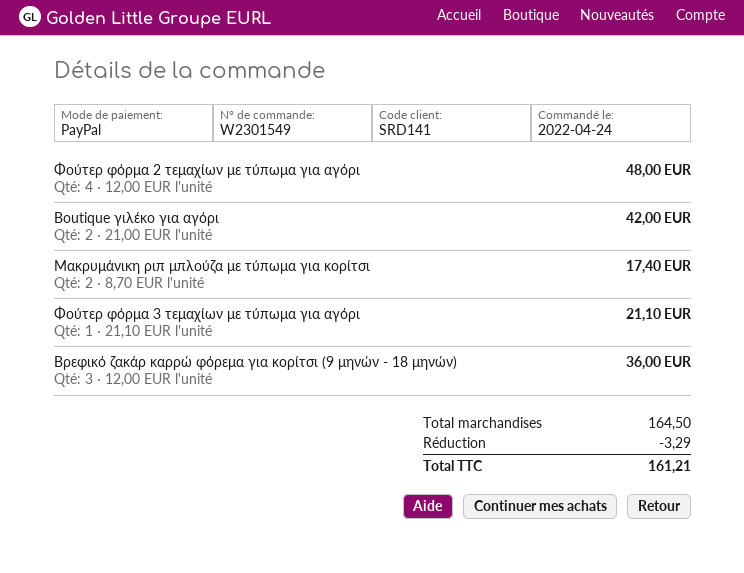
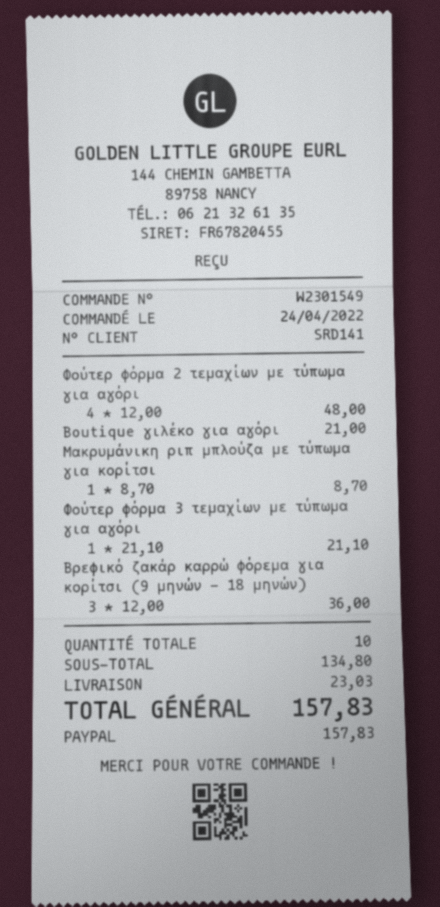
Boutique γιλέκο για αγόρι: 2 x 21.00 = 42.00 -> 1 x 21.00 = 21.00
Μακρυμάνικη ριπ μπλούζα με τύπωμα για κορίτσι: 2 x 8.70 = 17.40 -> 1 x 8.70 = 8.70
subtotal: 164.50 -> 134.80
discount: 3.29 -> none
shipping: none -> 23.03
total: 161.21 -> 157.83

